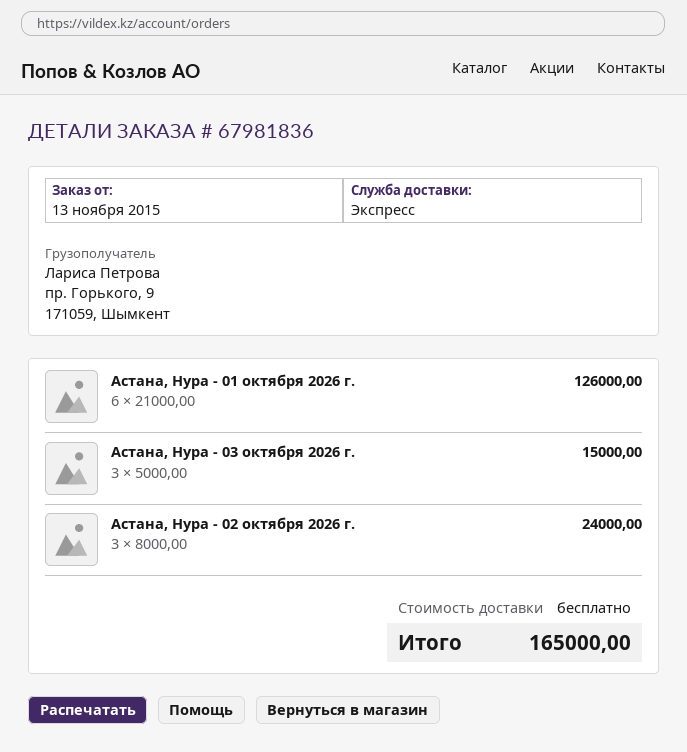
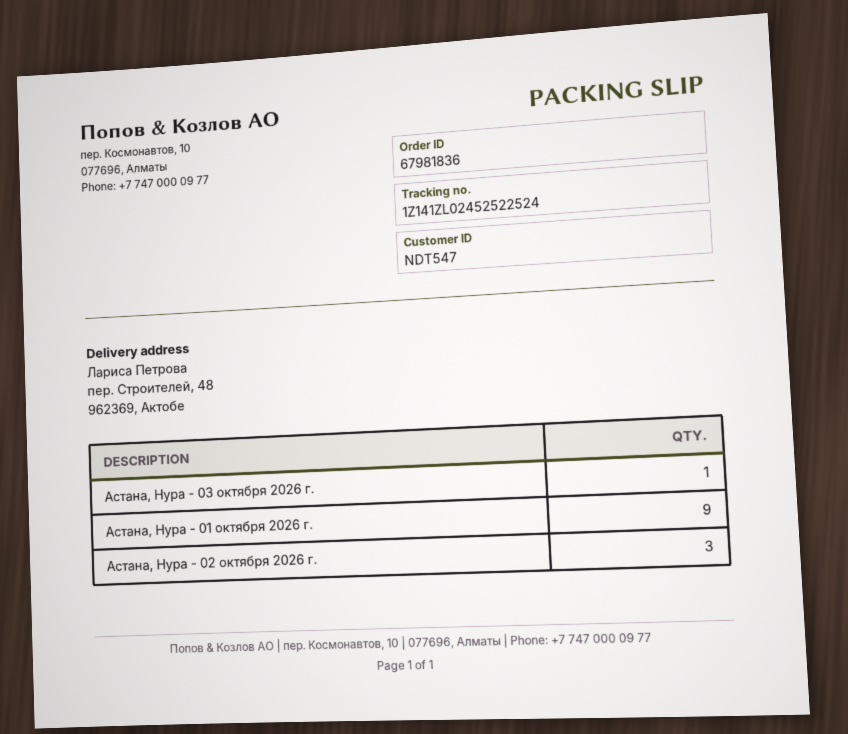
ship to: пр. Горького, 9, 171059, Шымкент -> пер. Строителей, 48, 962369, Актобе
Астана, Нура - 01 октября 2026 г.: 6 -> 9
Астана, Нура - 03 октября 2026 г.: 3 -> 1

